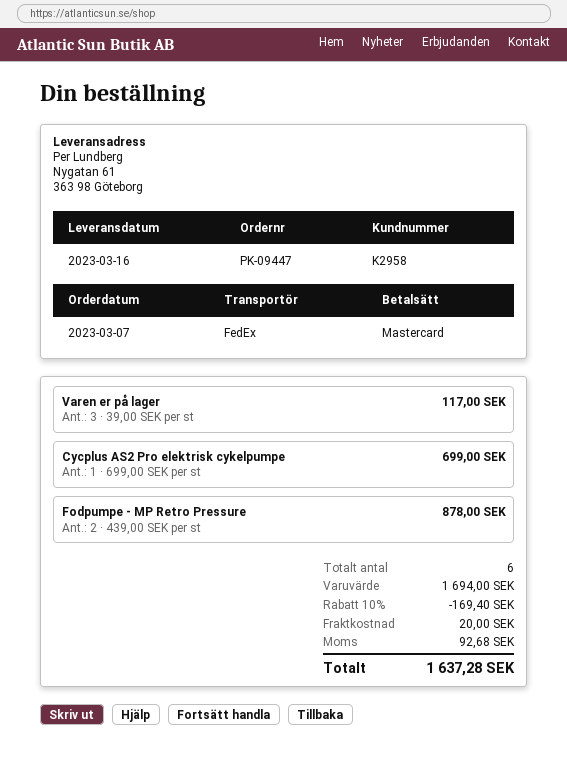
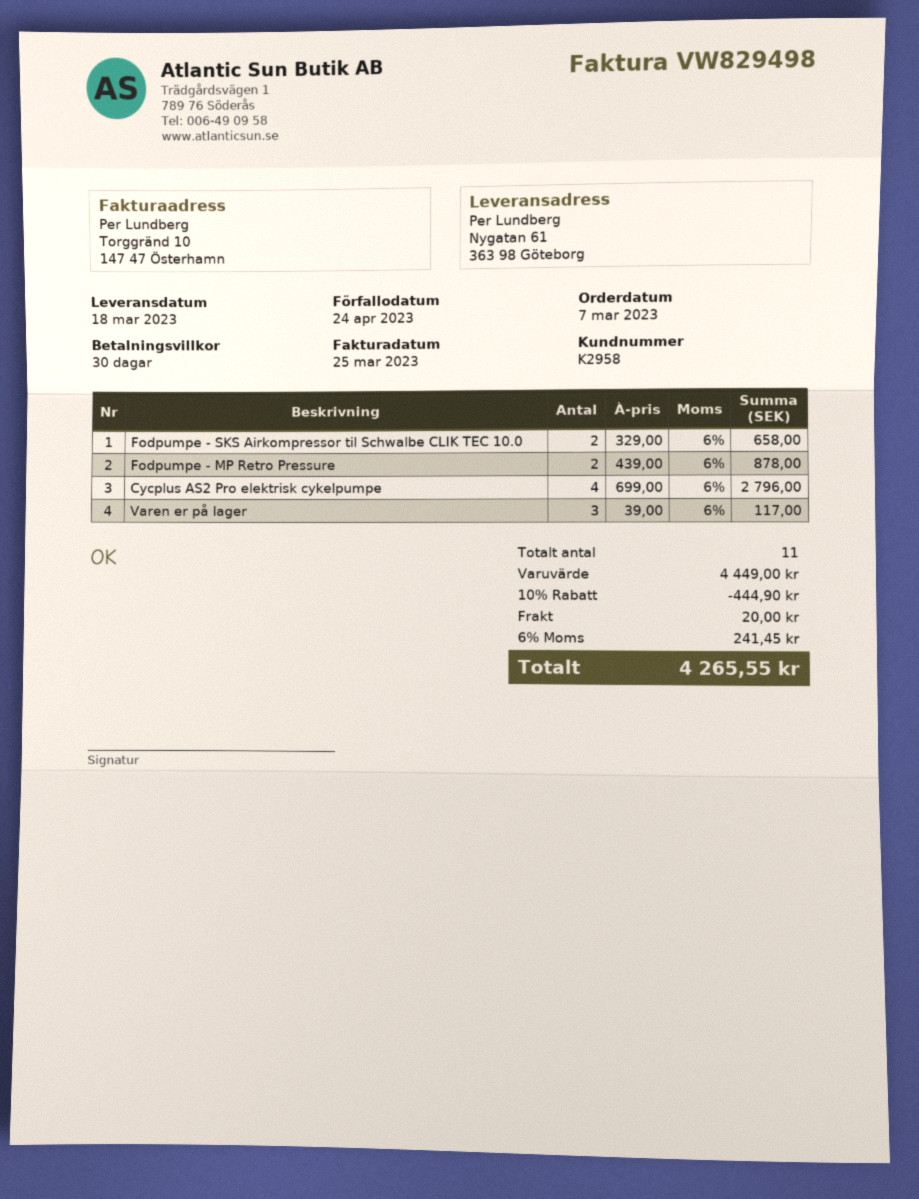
delivery date: 2023-03-16 -> 2023-03-18
Cycplus AS2 Pro elektrisk cykelpumpe: 1 x 699.00 = 699.00 -> 4 x 699.00 = 2796.00
Fodpumpe - SKS Airkompressor til Schwalbe CLIK TEC 10.0: none -> 2 x 329.00 = 658.00
total quantity: 6 -> 11
subtotal: 1694.00 -> 4449.00
discount: 10% = 169.40 -> 10% = 444.90
tax: 92.68 -> 241.45
total: 1637.28 -> 4265.55

